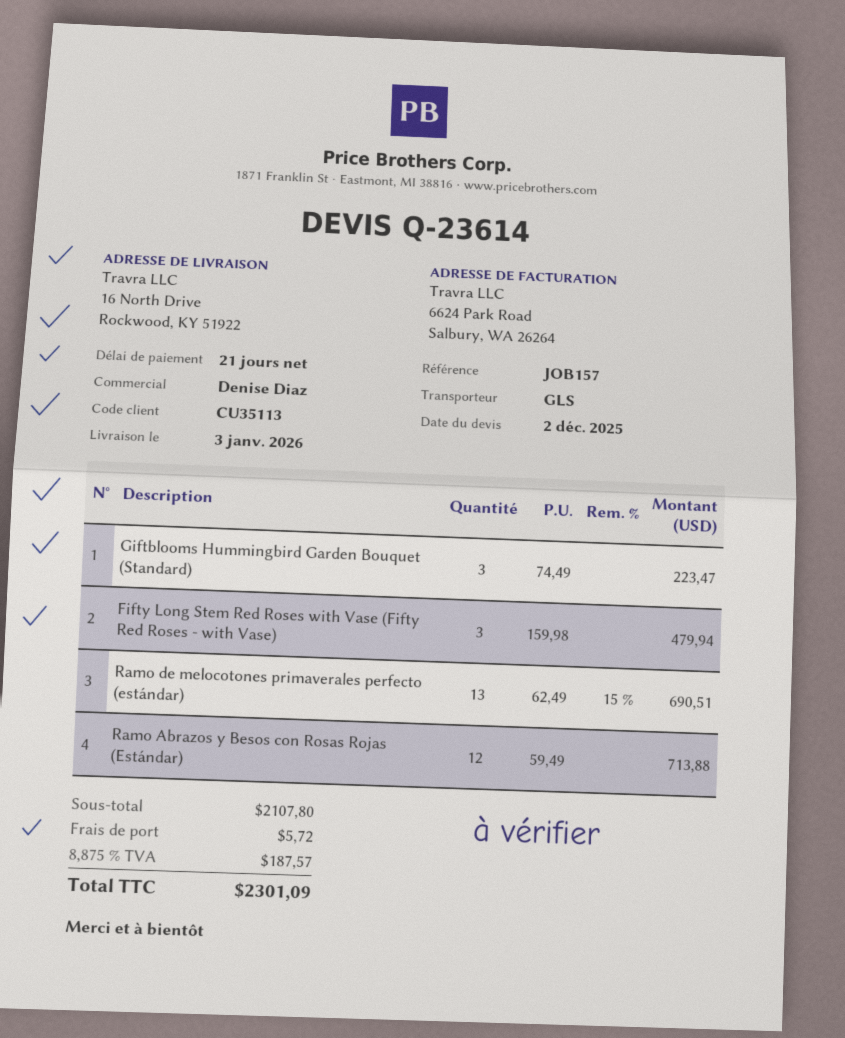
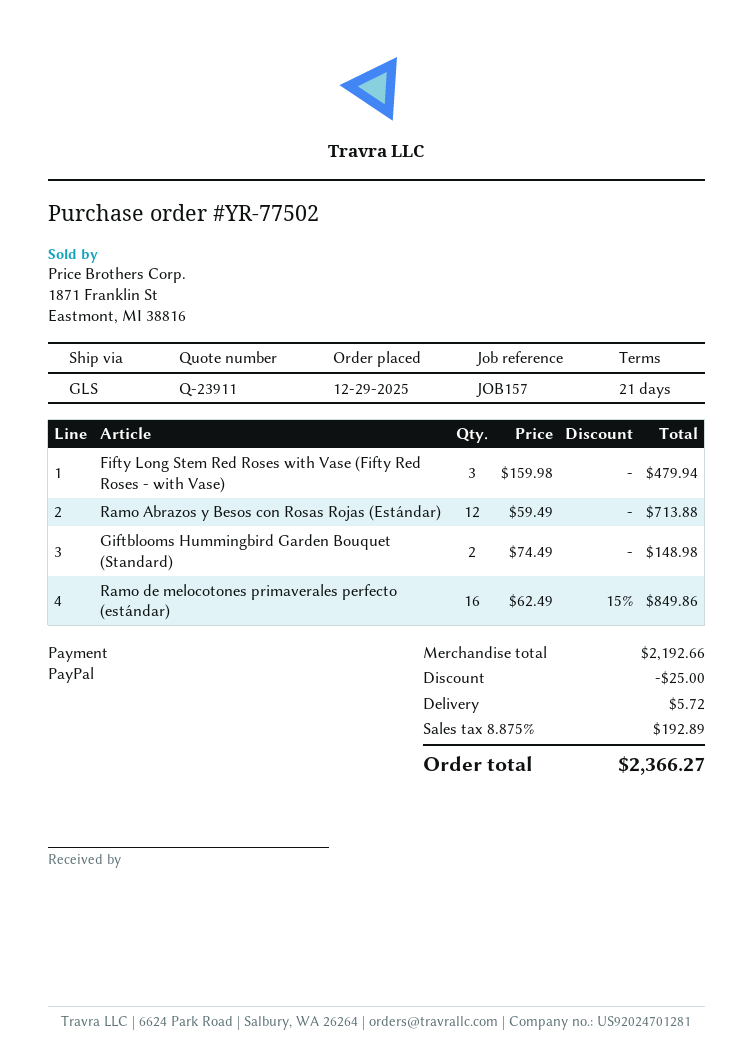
quote number: Q-23614 -> Q-23911
Giftblooms Hummingbird Garden Bouquet (Standard): 3 x 74.49 = 223.47 -> 2 x 74.49 = 148.98
Ramo de melocotones primaverales perfecto (estándar): 13 x 62.49 - 15% = 690.51 -> 16 x 62.49 - 15% = 849.86
subtotal: 2107.80 -> 2192.66
discount: none -> 25.00
tax: 8.875% = 187.57 -> 8.875% = 192.89
total: 2301.09 -> 2366.27

